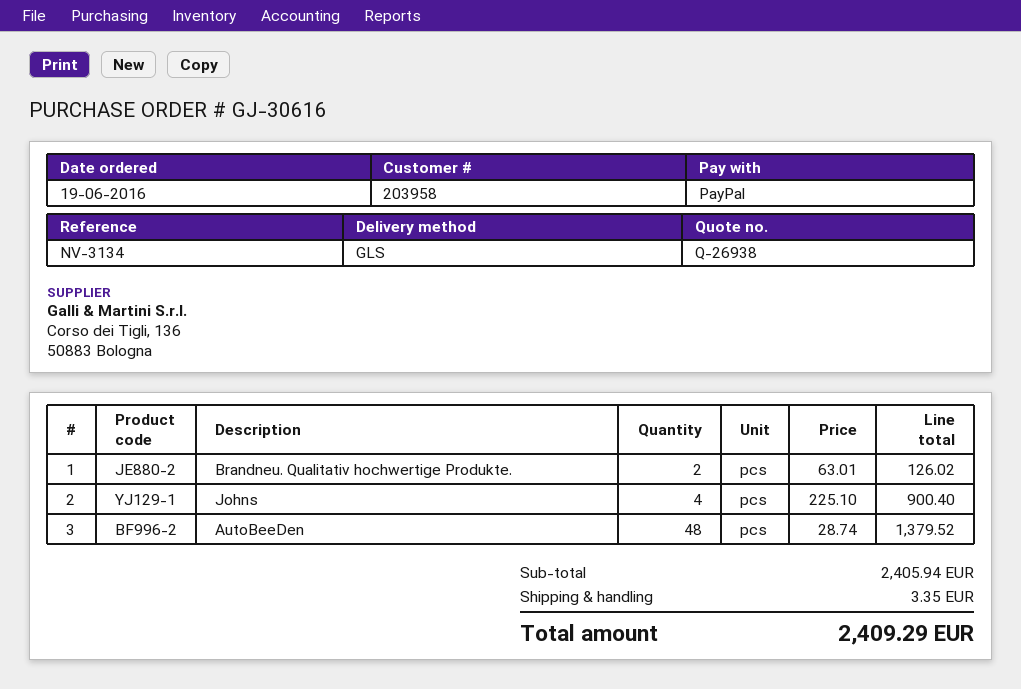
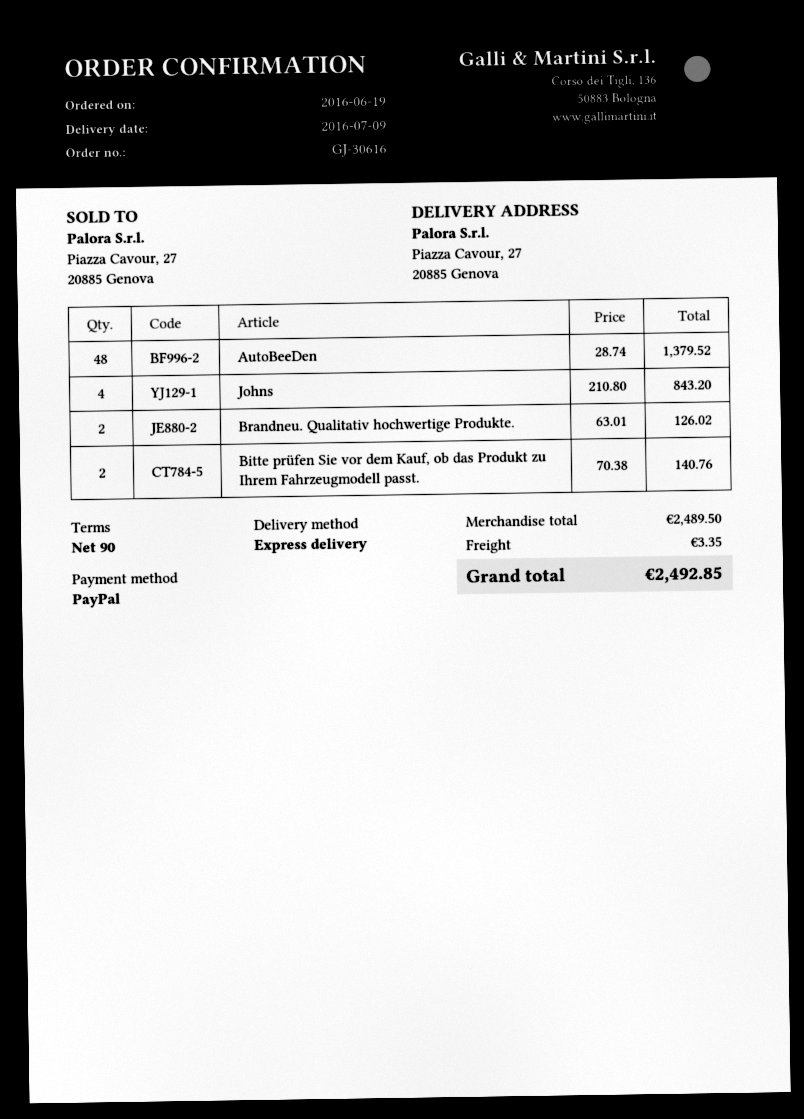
shipping method: GLS -> express
Johns: 4 x 225.10 = 900.40 -> 4 x 210.80 = 843.20
Bitte prüfen Sie vor dem Kauf, ob das Produkt zu Ihrem Fahrzeugmodell passt.: none -> 2 x 70.38 = 140.76
subtotal: 2405.94 -> 2489.50
total: 2409.29 -> 2492.85

